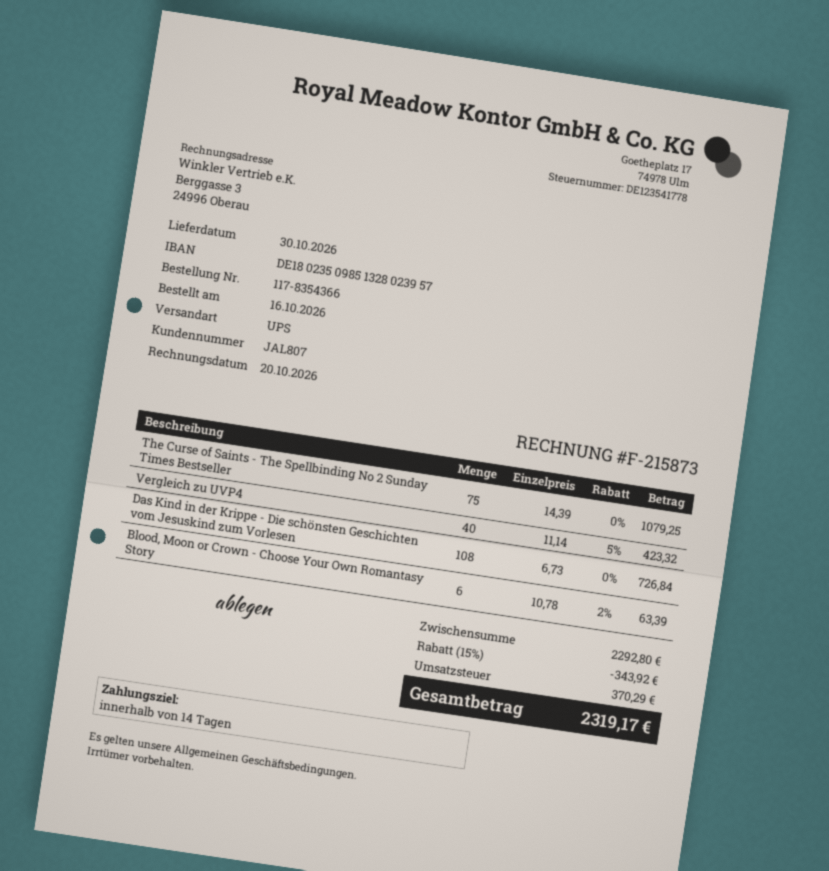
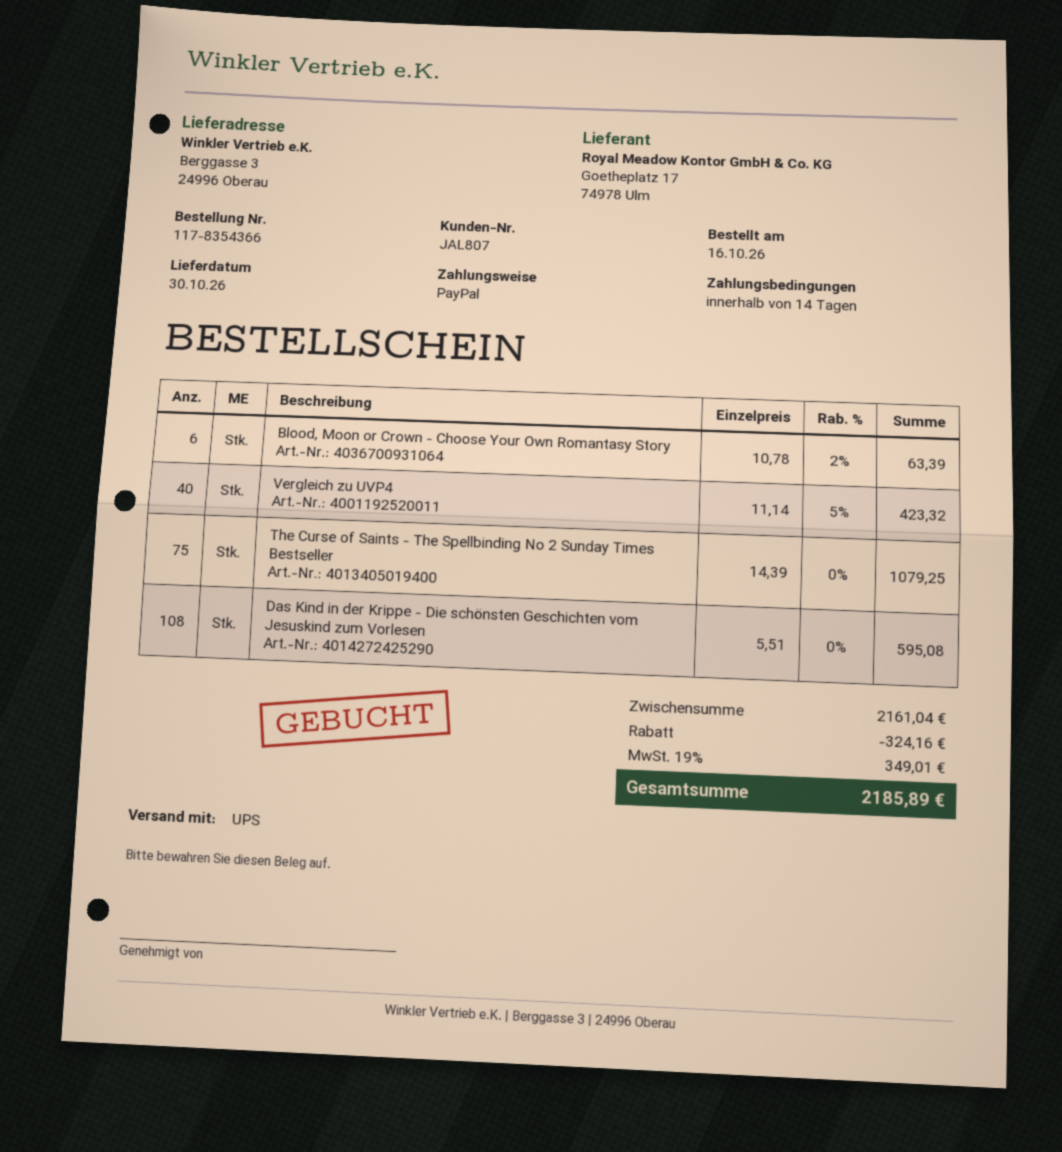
Das Kind in der Krippe - Die schönsten Geschichten vom Jesuskind zum Vorlesen: 108 x 6.73 = 726.84 -> 108 x 5.51 = 595.08
subtotal: 2292.80 -> 2161.04
discount: 343.92 -> 324.16
tax: 370.29 -> 349.01
total: 2319.17 -> 2185.89

